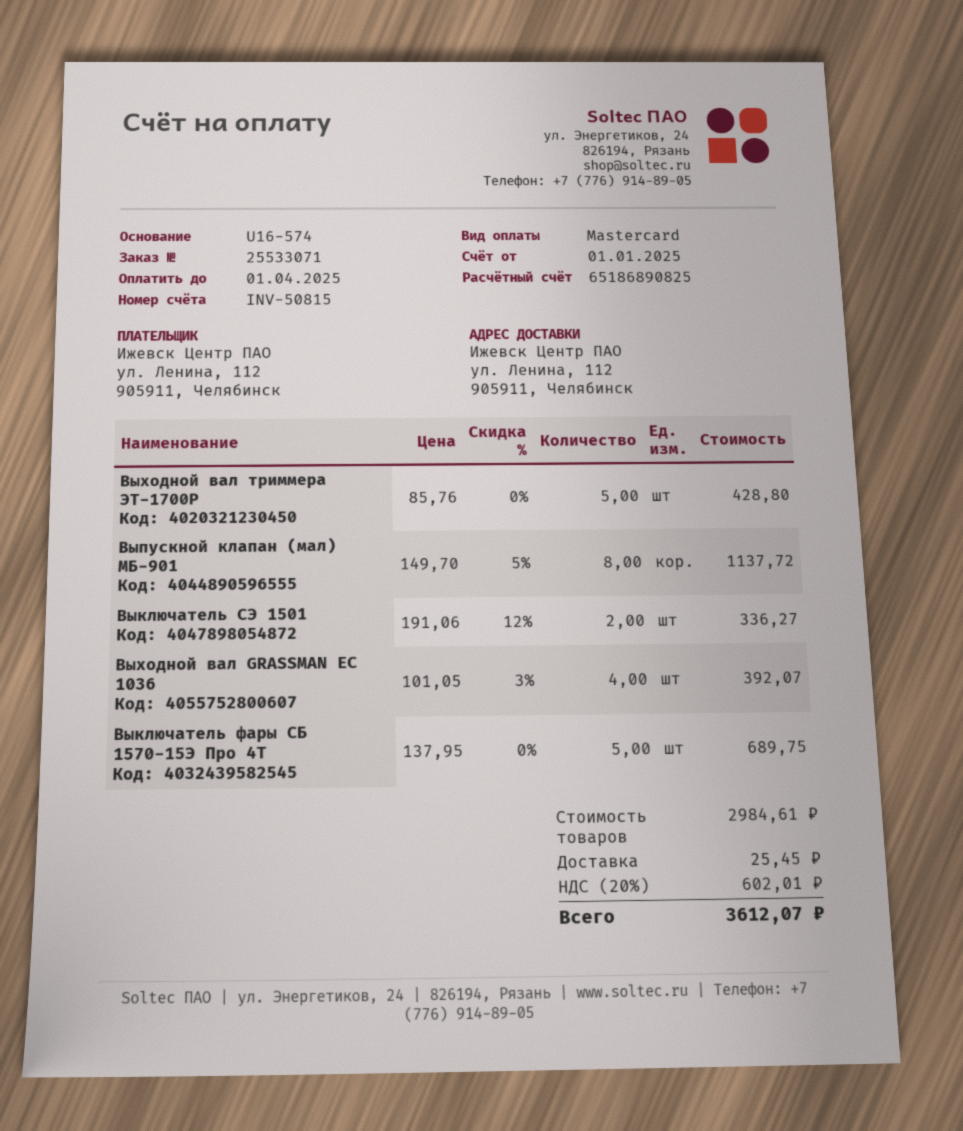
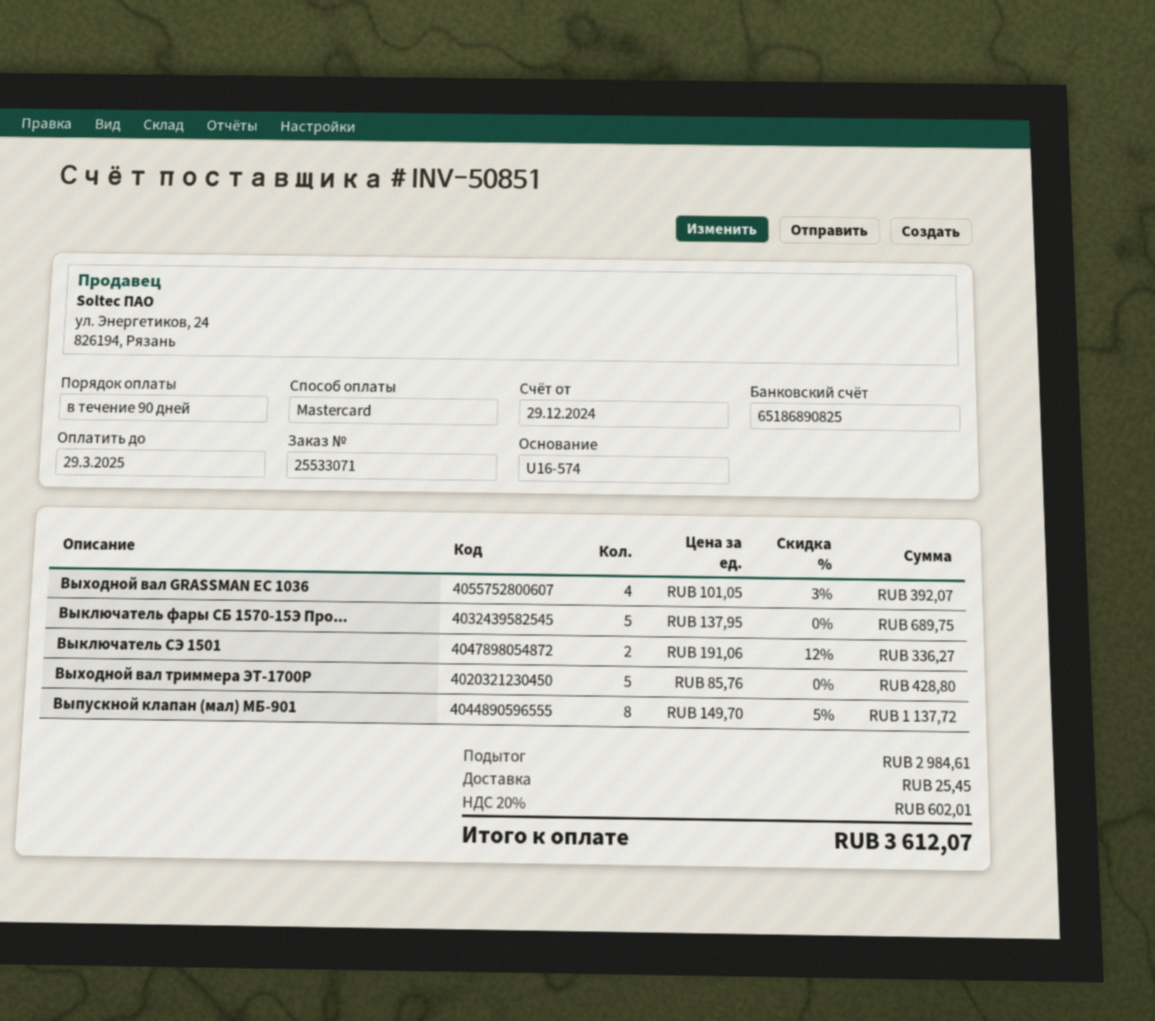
invoice number: INV-50815 -> INV-50851
invoice date: 2025-01-01 -> 2024-12-29
due date: 2025-04-01 -> 2025-03-29

